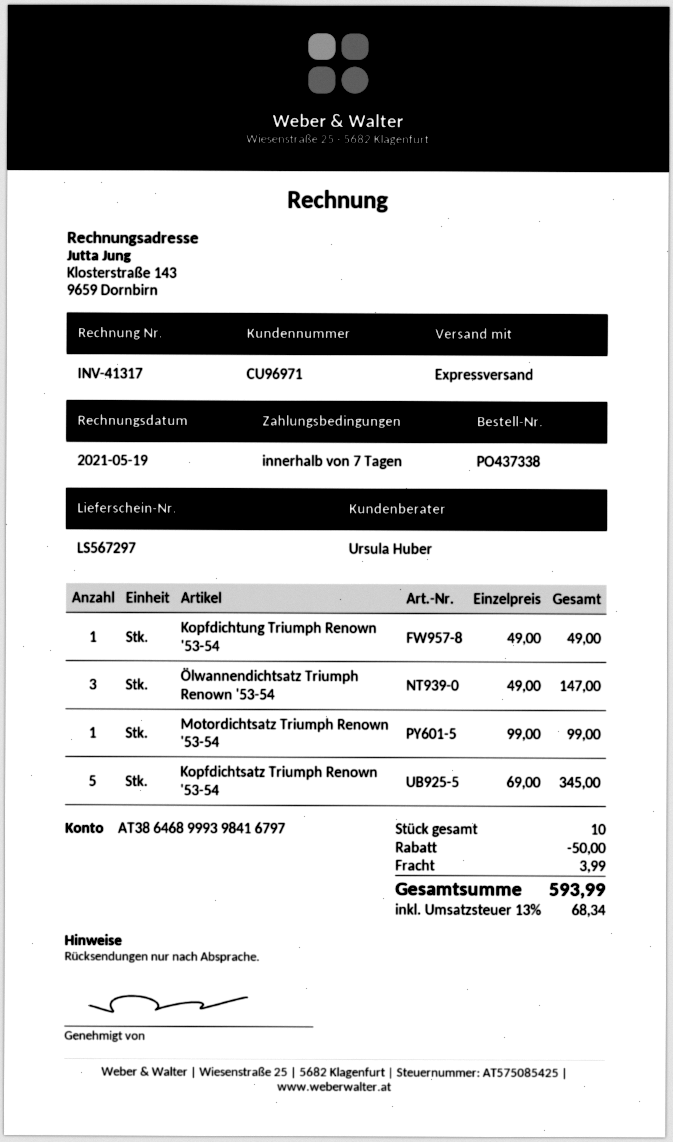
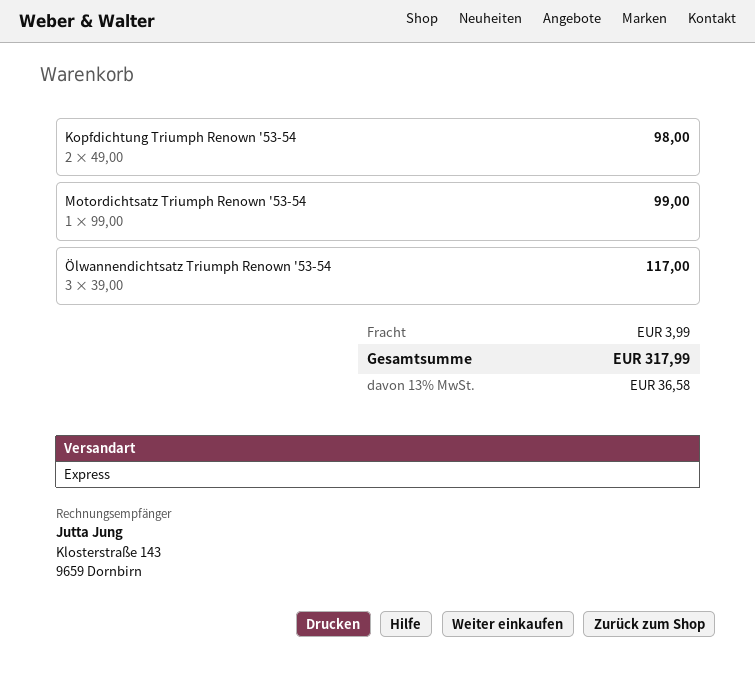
Kopfdichtung Triumph Renown '53-54: 1 x 49.00 = 49.00 -> 2 x 49.00 = 98.00
Ölwannendichtsatz Triumph Renown '53-54: 3 x 49.00 = 147.00 -> 3 x 39.00 = 117.00
Kopfdichtsatz Triumph Renown '53-54: 5 x 69.00 = 345.00 -> none
discount: 50.00 -> none
tax: 13% = 68.34 -> 13% = 36.58
total: 593.99 -> 317.99

